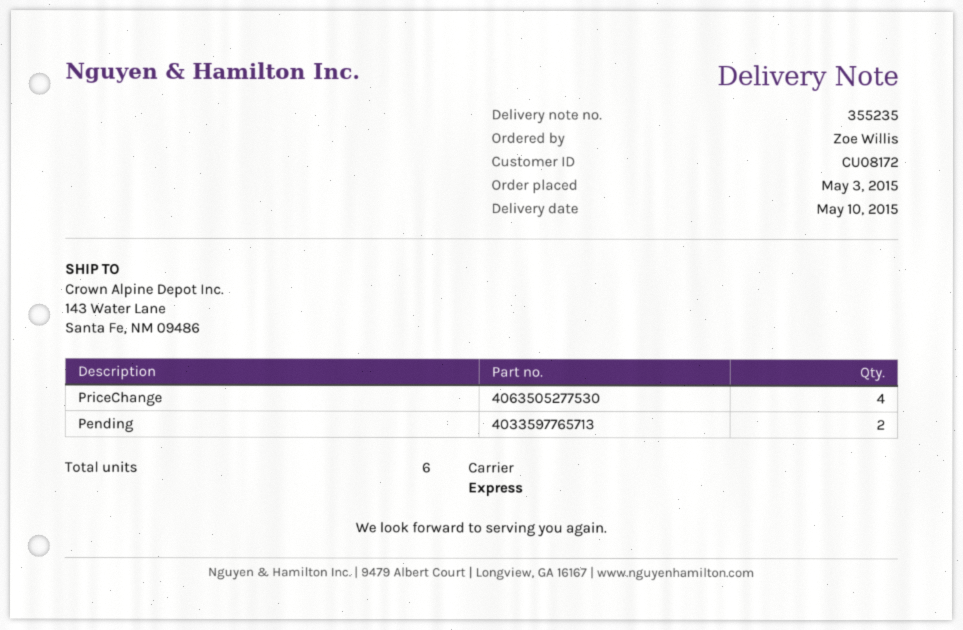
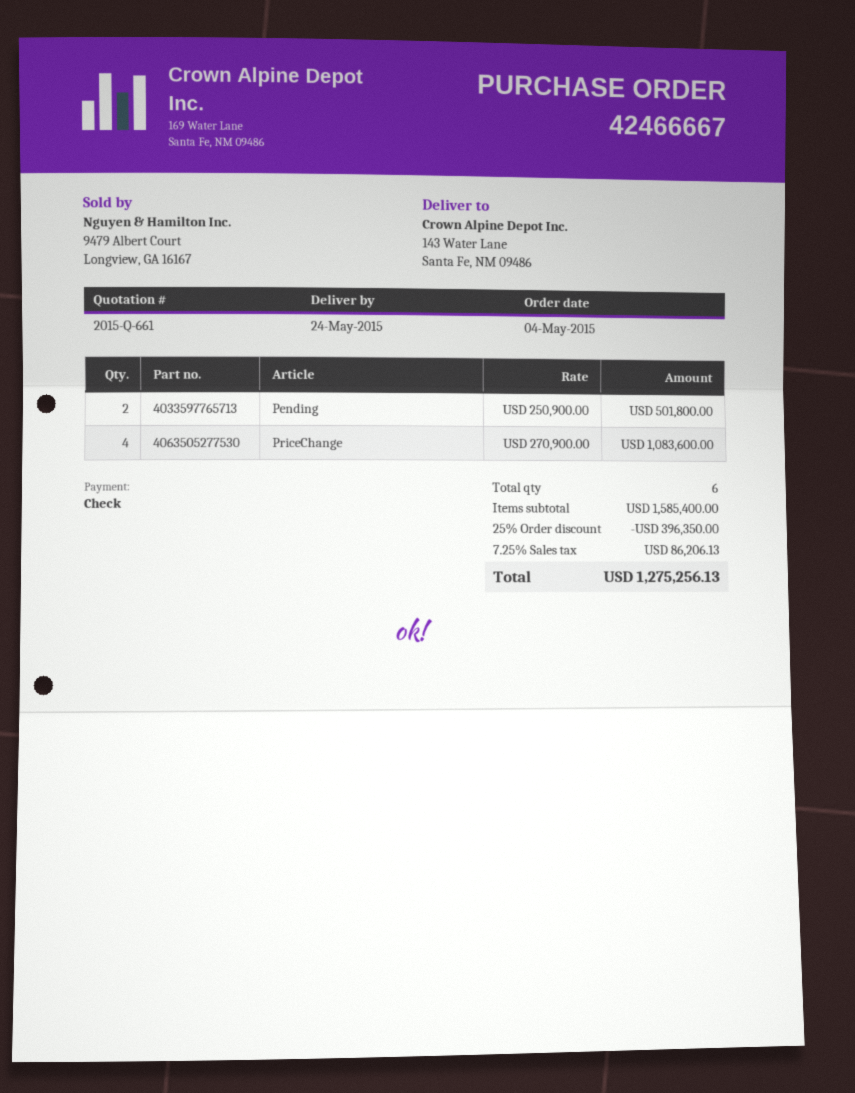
order date: 2015-05-03 -> 2015-05-04
delivery date: 2015-05-10 -> 2015-05-24

